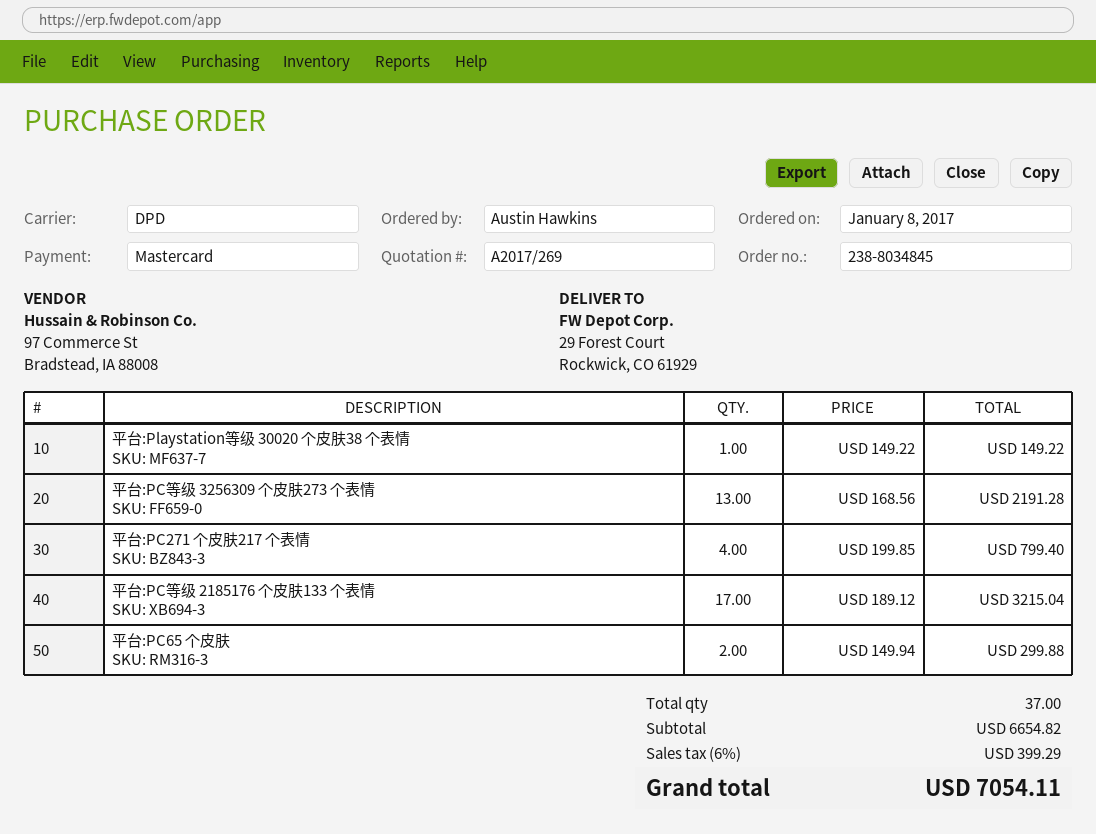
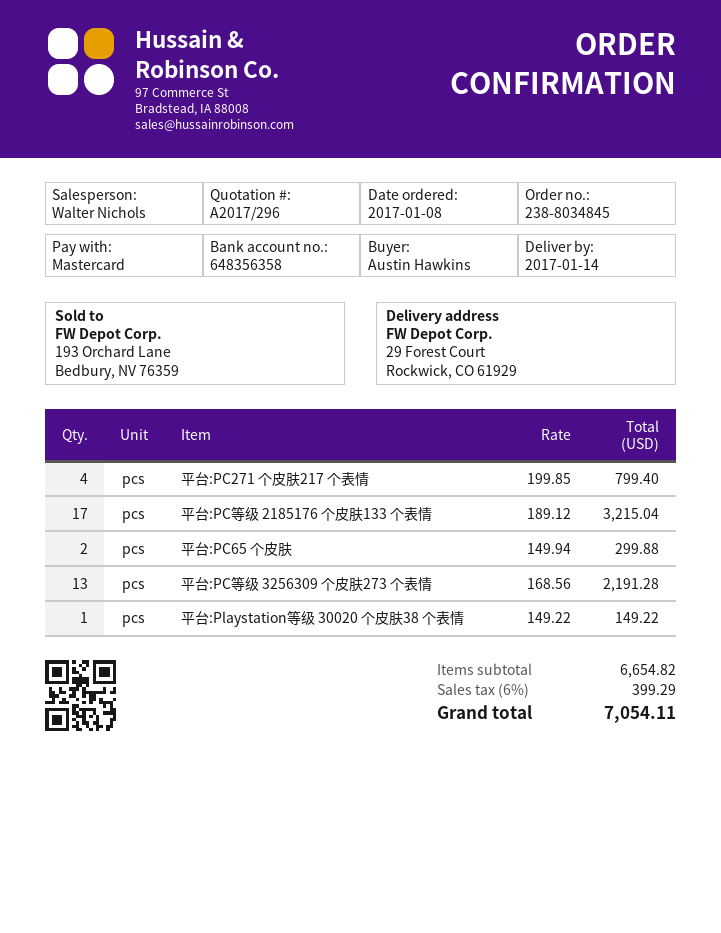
quote number: A2017/269 -> A2017/296

